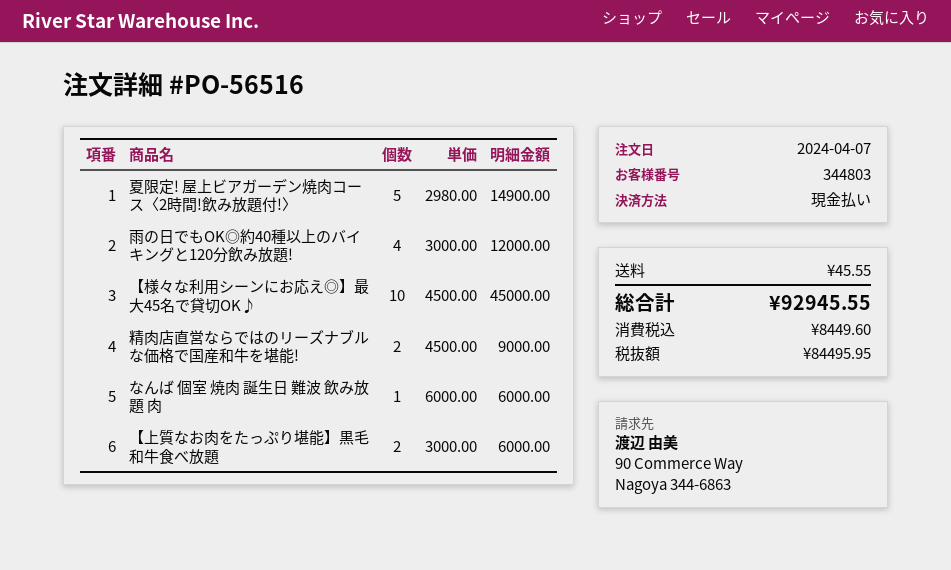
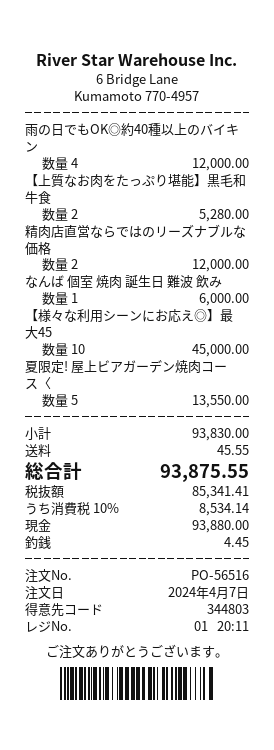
夏限定! 屋上ビアガーデン焼肉コース〈2時間!飲み放題付!〉: 5 for 14900.00 -> 5 for 13550.00
精肉店直営ならではのリーズナブルな価格で国産和牛を堪能!: 2 for 9000.00 -> 2 for 12000.00
【上質なお肉をたっぷり堪能】黒毛和牛食べ放題: 2 for 6000.00 -> 2 for 5280.00
net: 84495.95 -> 85341.41
tax: 8449.60 -> 8534.14
total: 92945.55 -> 93875.55

